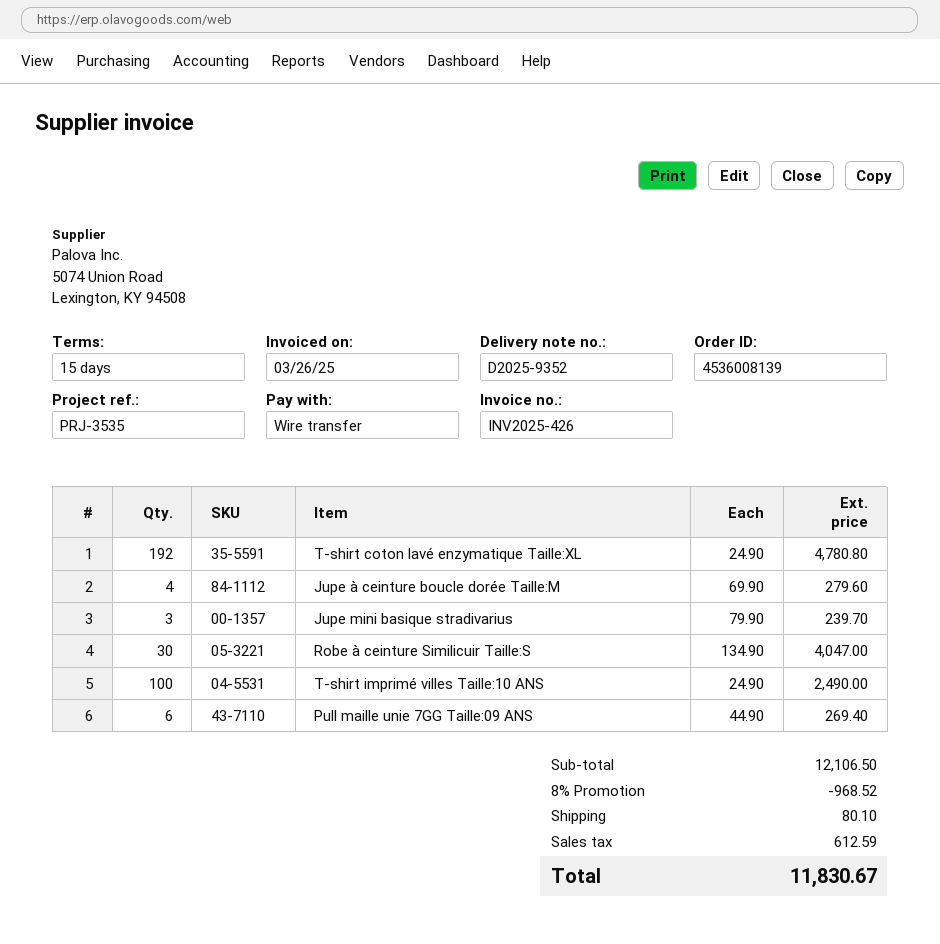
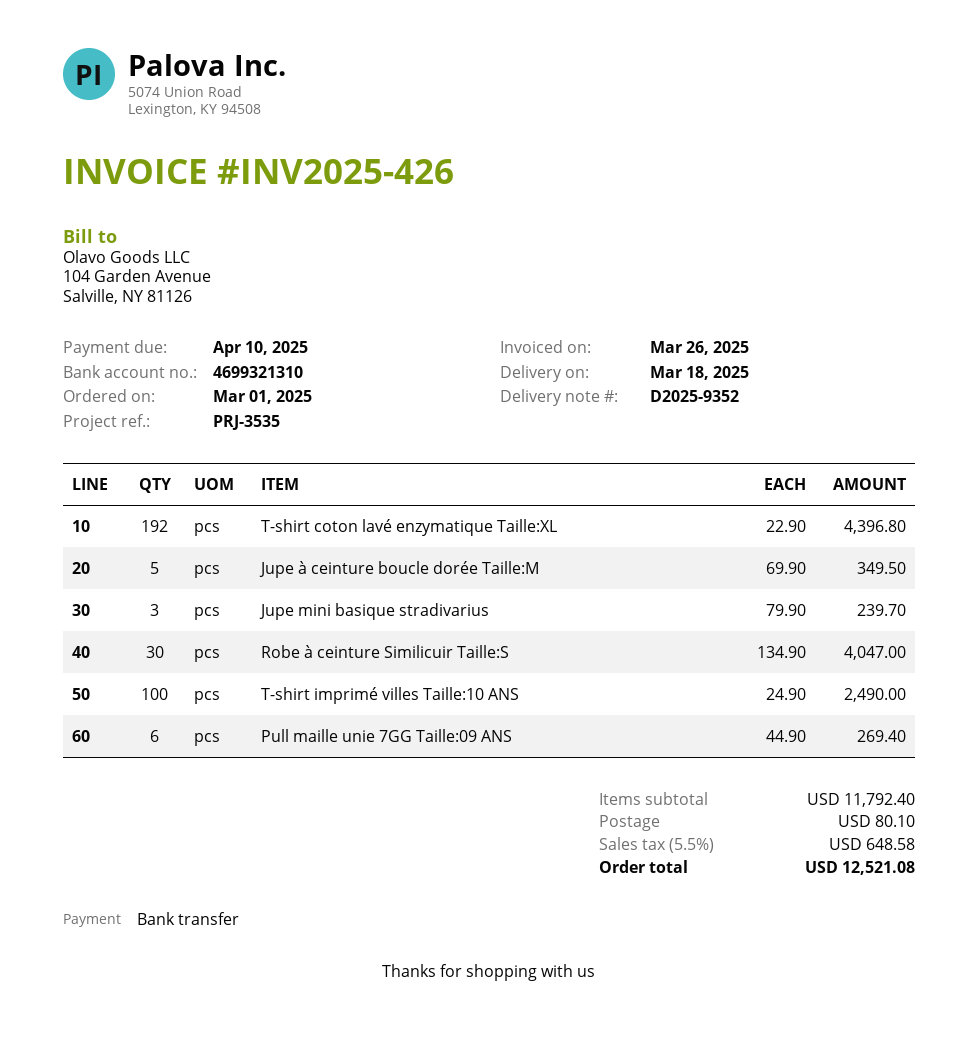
T-shirt coton lavé enzymatique Taille:XL: 192 x 24.90 = 4780.80 -> 192 x 22.90 = 4396.80
Jupe à ceinture boucle dorée Taille:M: 4 x 69.90 = 279.60 -> 5 x 69.90 = 349.50
subtotal: 12106.50 -> 11792.40
discount: 8% = 968.52 -> none
tax: 612.59 -> 648.58
total: 11830.67 -> 12521.08

